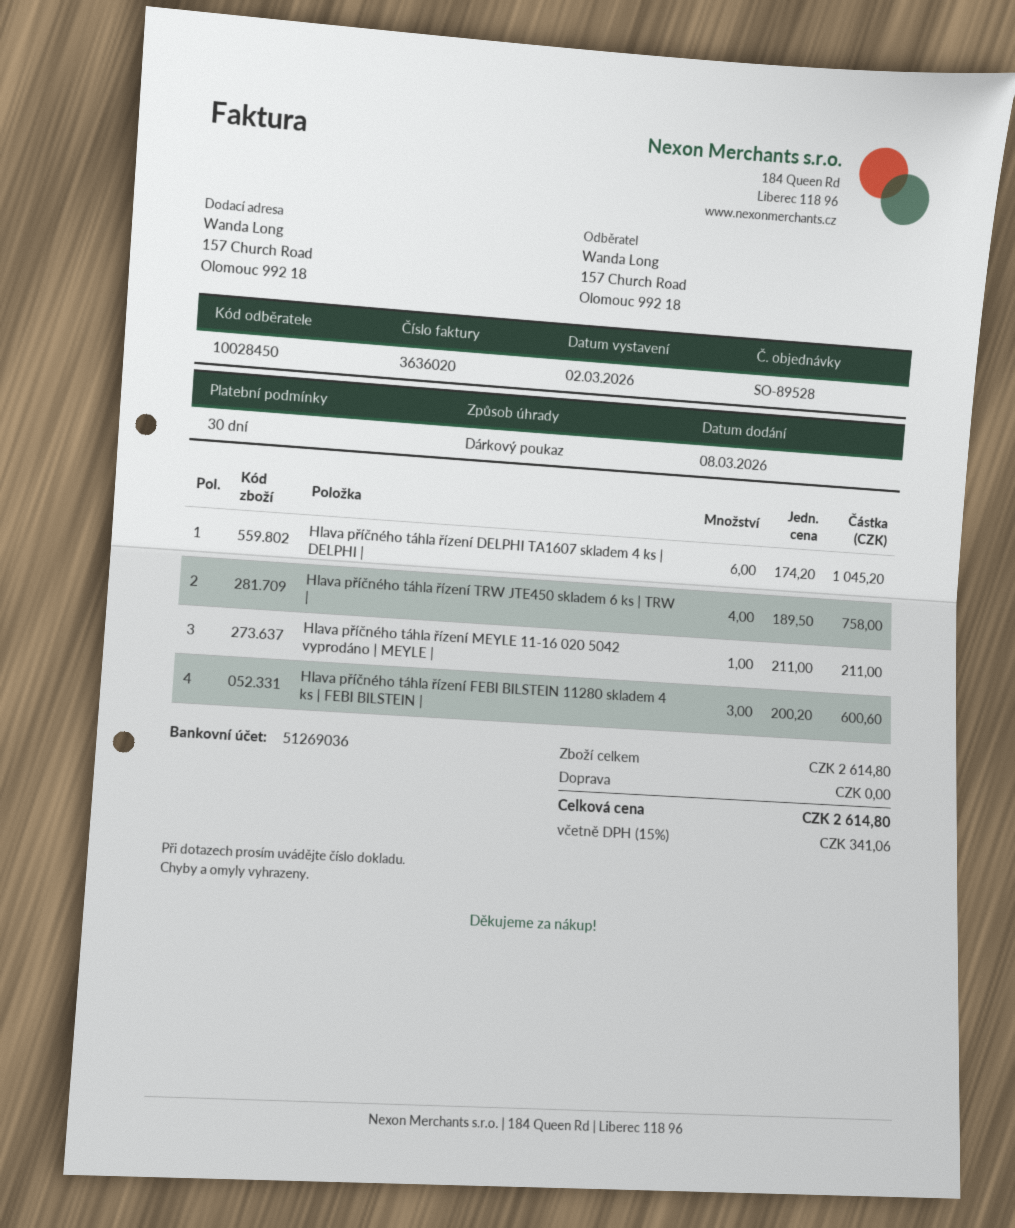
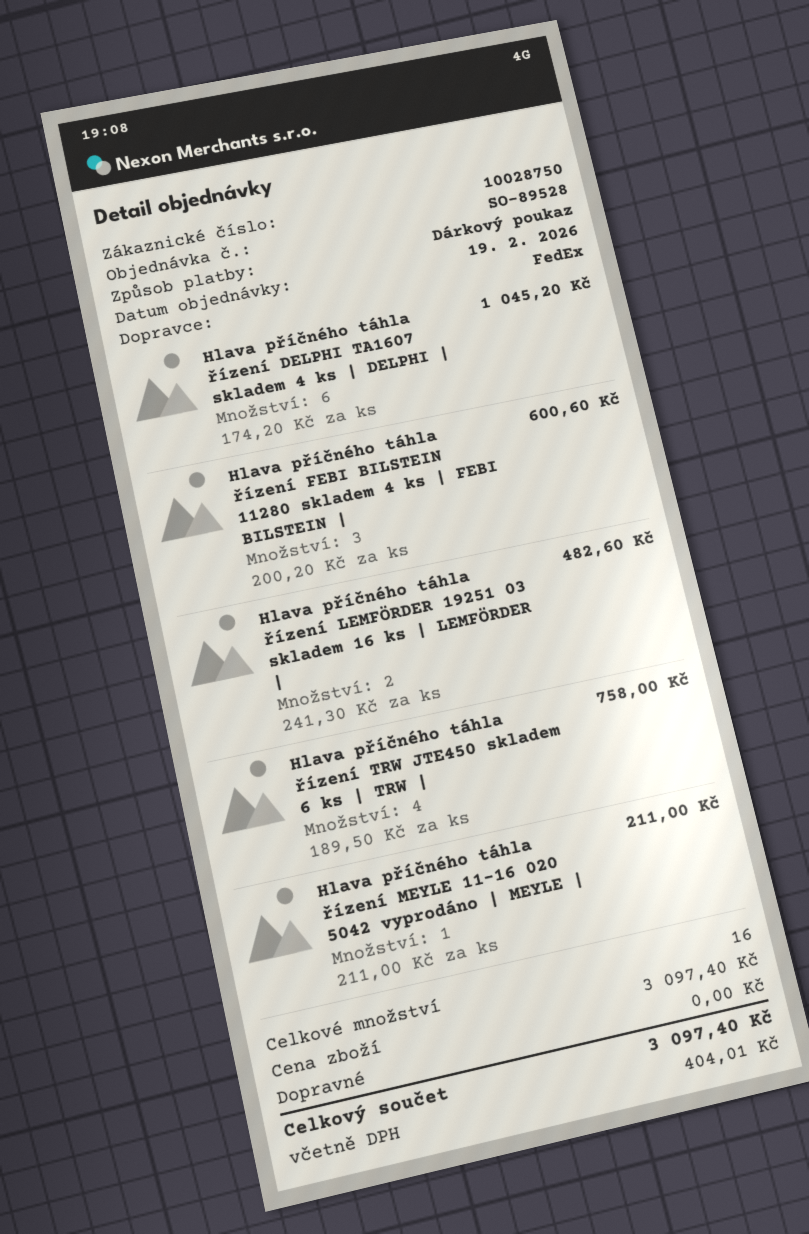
customer number: 10028450 -> 10028750
Hlava příčného táhla řízení LEMFÖRDER 19251 03 skladem 16 ks | LEMFÖRDER |: none -> 2 x 241.30 = 482.60
subtotal: 2614.80 -> 3097.40
tax: 341.06 -> 404.01
total: 2614.80 -> 3097.40

